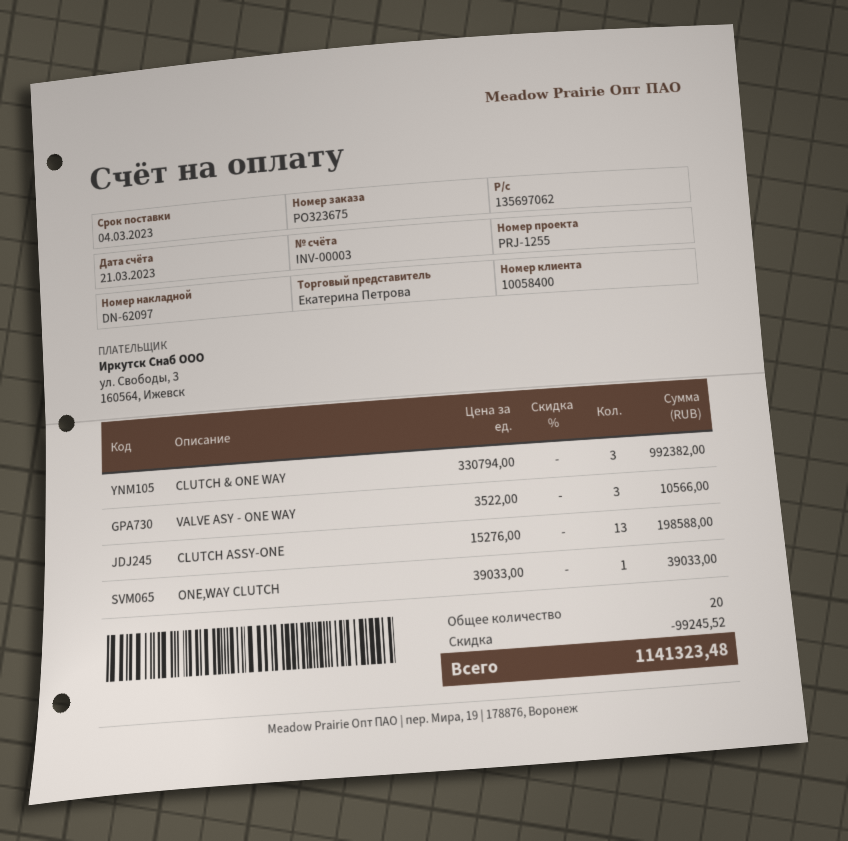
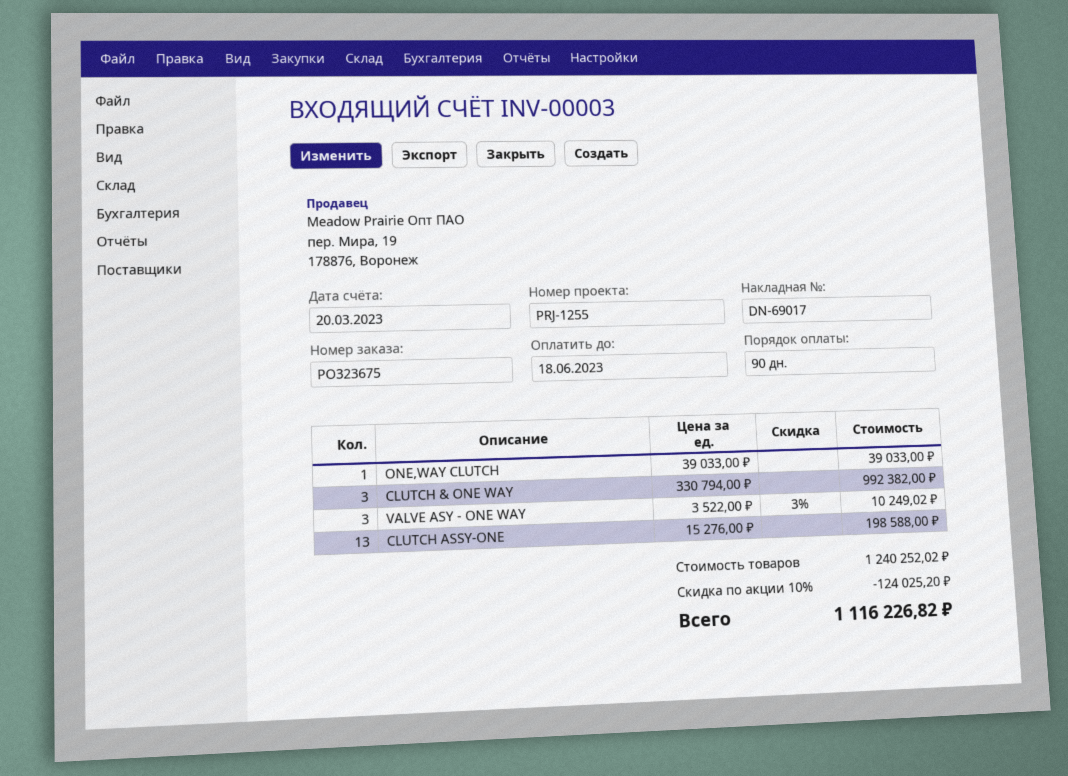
delivery note number: DN-62097 -> DN-69017
invoice date: 2023-03-21 -> 2023-03-20
VALVE ASY - ONE WAY: 3 x 3522.00 = 10566.00 -> 3 x 3522.00 - 3% = 10249.02
discount: 99245.52 -> 124025.20
total: 1141323.48 -> 1116226.82

